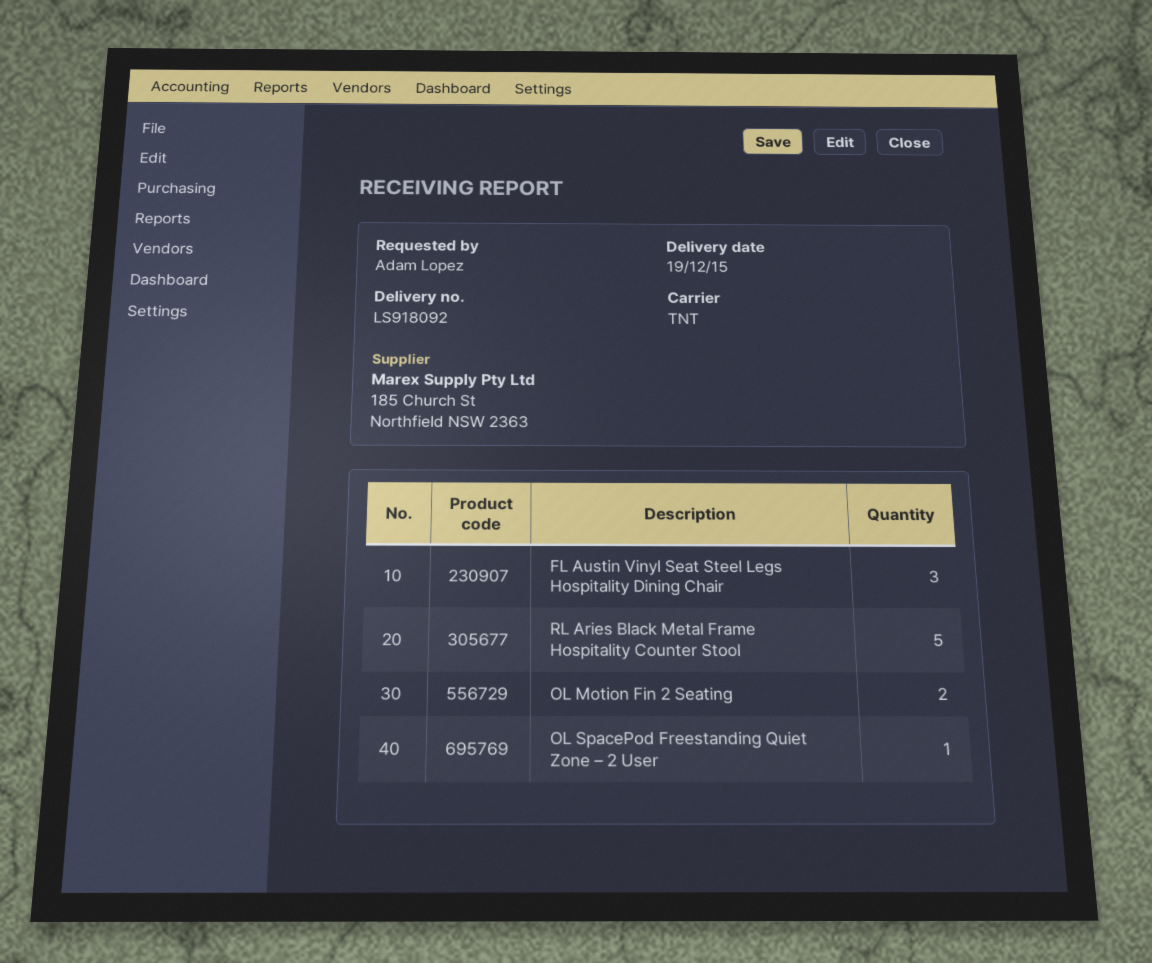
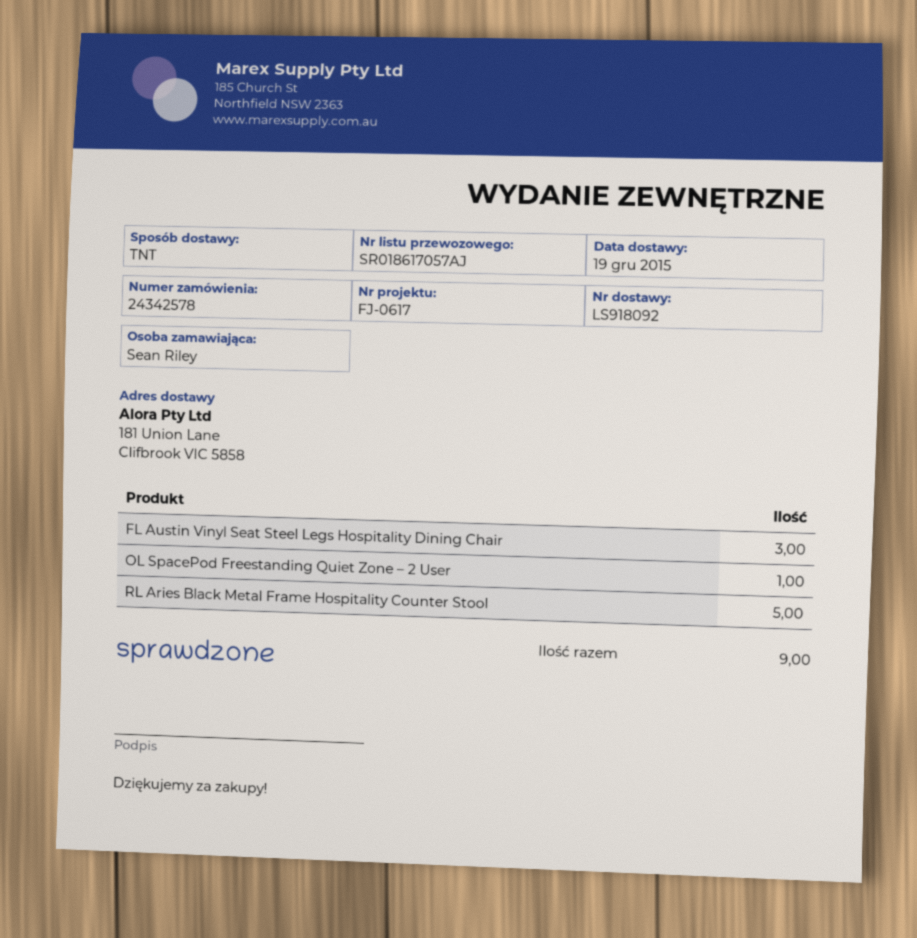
ordered by: Adam Lopez -> Sean Riley
OL Motion Fin 2 Seating: 2 -> none

